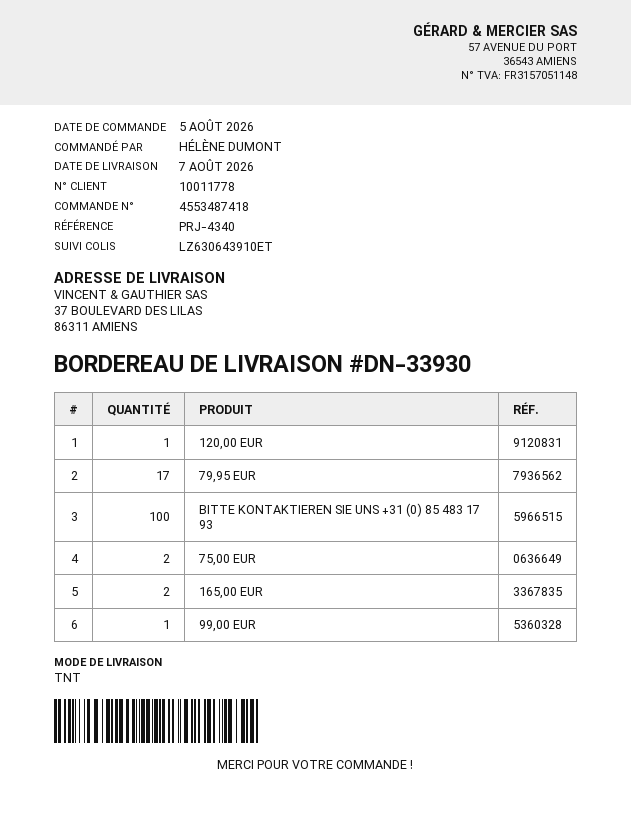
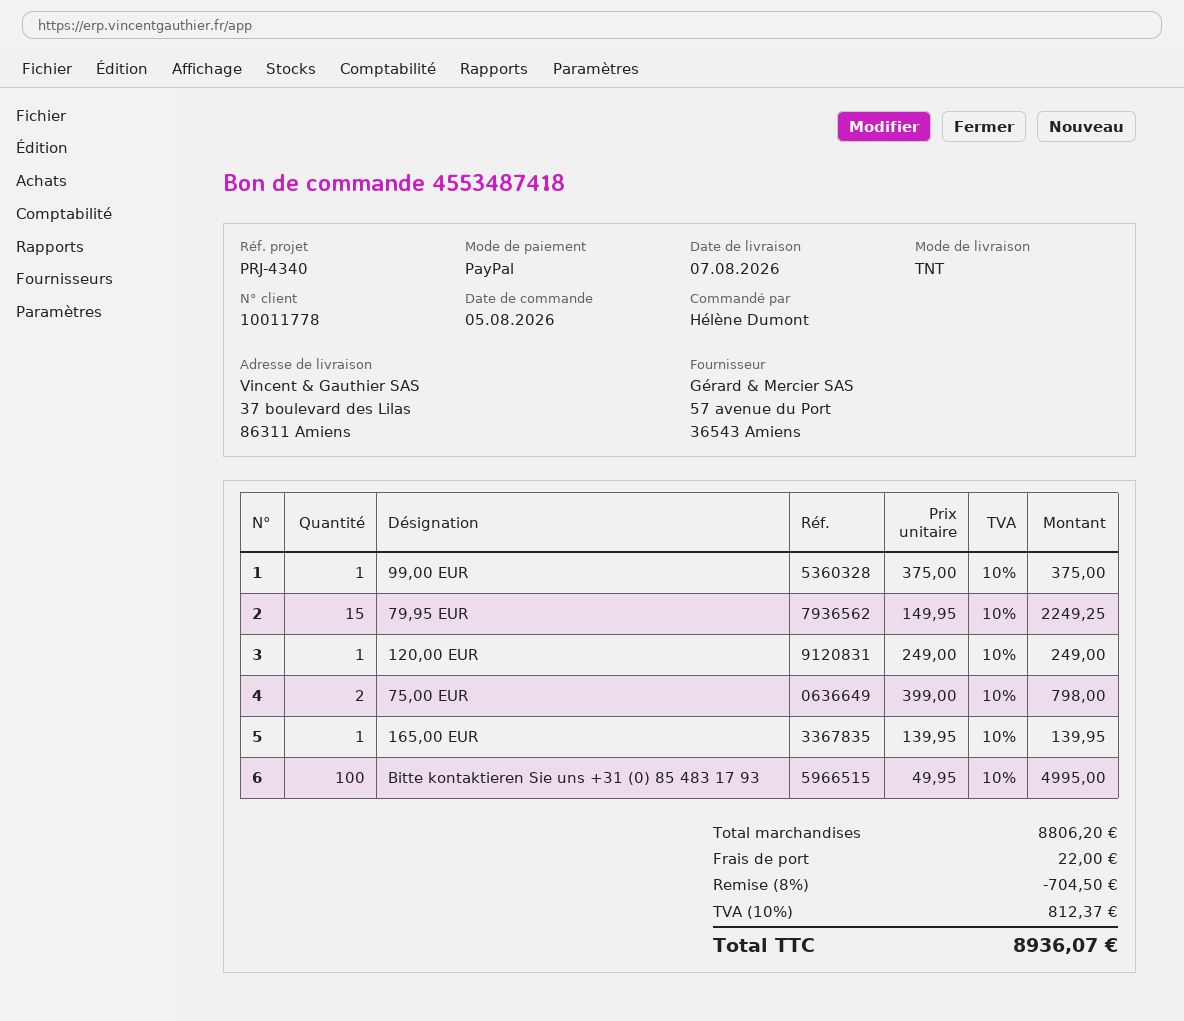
79,95 EUR: 17 -> 15
165,00 EUR: 2 -> 1

